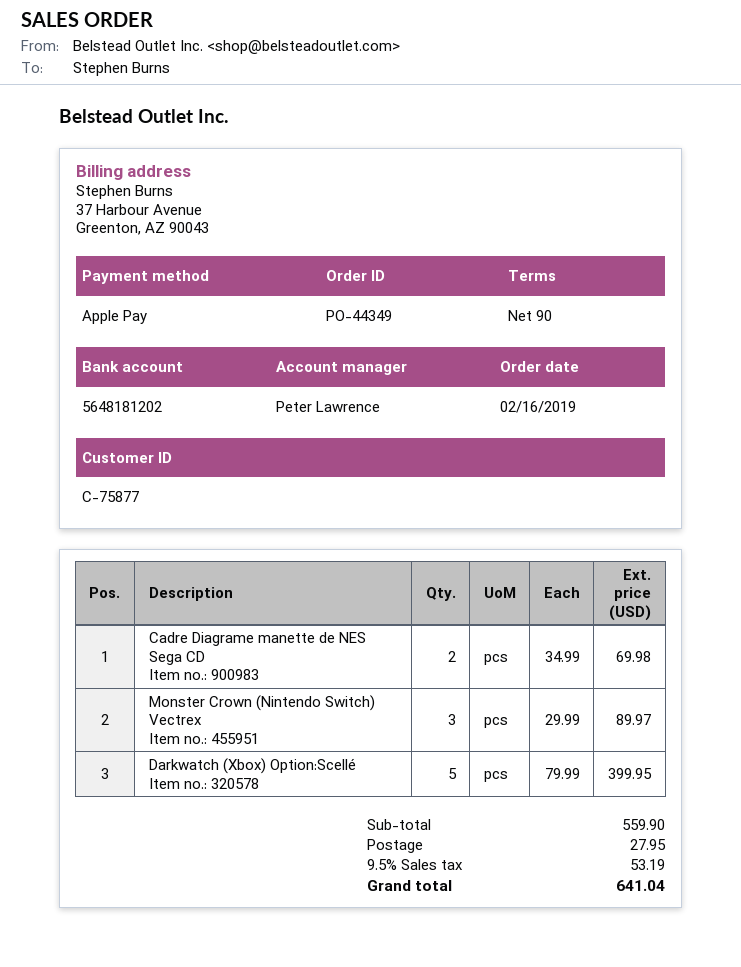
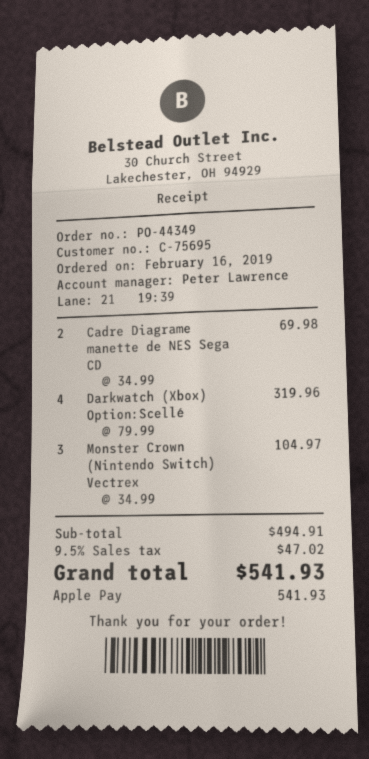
customer number: C-75877 -> C-75695
Monster Crown (Nintendo Switch) Vectrex: 3 x 29.99 = 89.97 -> 3 x 34.99 = 104.97
Darkwatch (Xbox) Option:Scellé: 5 x 79.99 = 399.95 -> 4 x 79.99 = 319.96
subtotal: 559.90 -> 494.91
shipping: 27.95 -> none
tax: 9.5% = 53.19 -> 9.5% = 47.02
total: 641.04 -> 541.93

